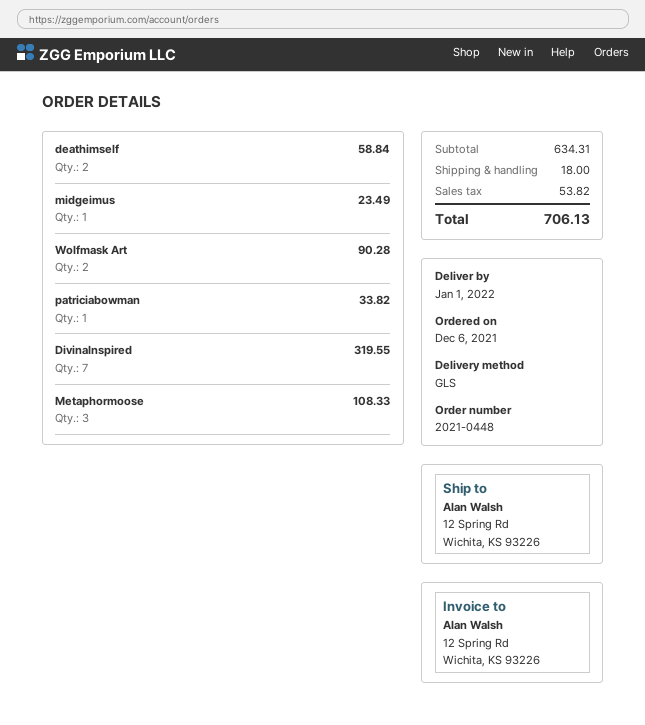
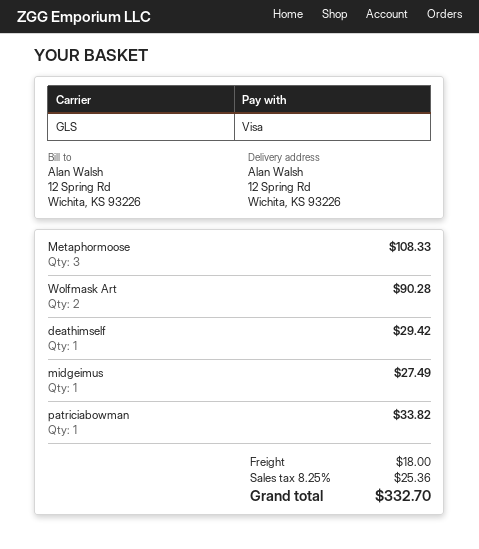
deathimself: 2 for 58.84 -> 1 for 29.42
midgeimus: 1 for 23.49 -> 1 for 27.49
DivinaInspired: 7 for 319.55 -> none
tax: 53.82 -> 25.36
total: 706.13 -> 332.70

